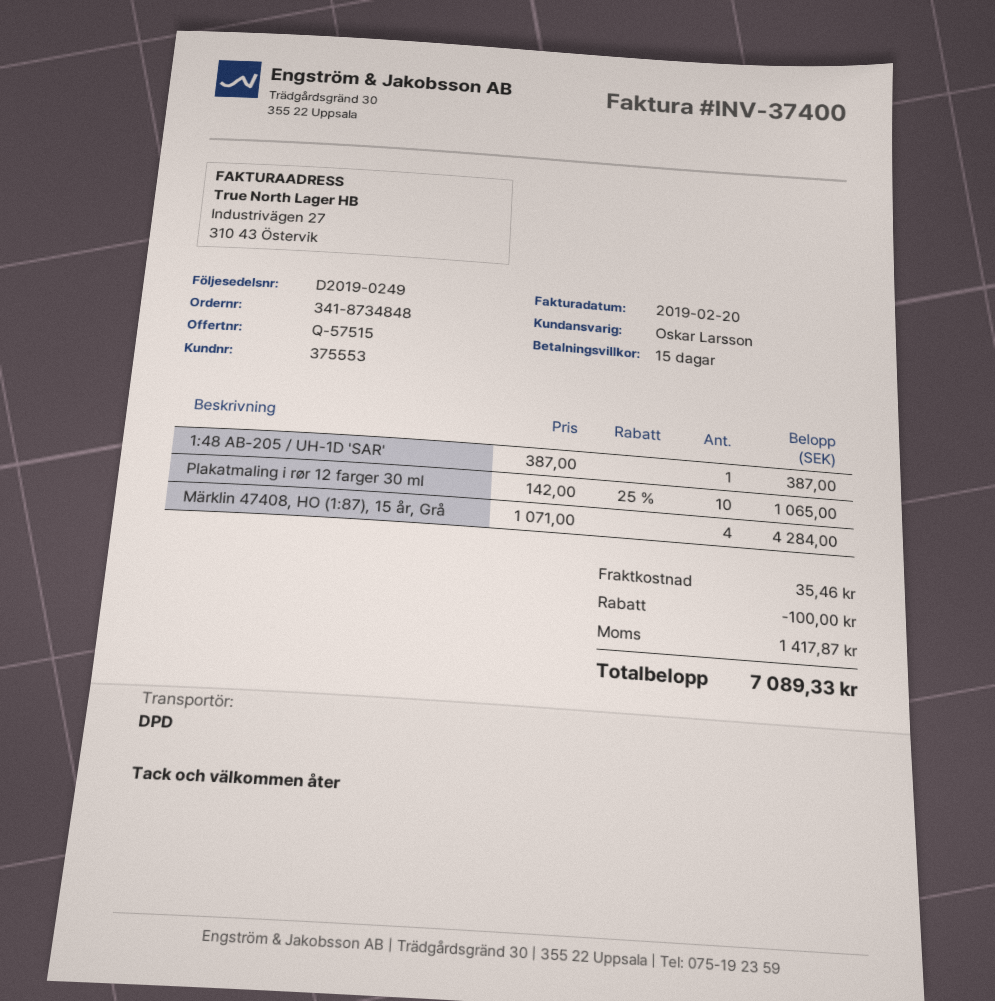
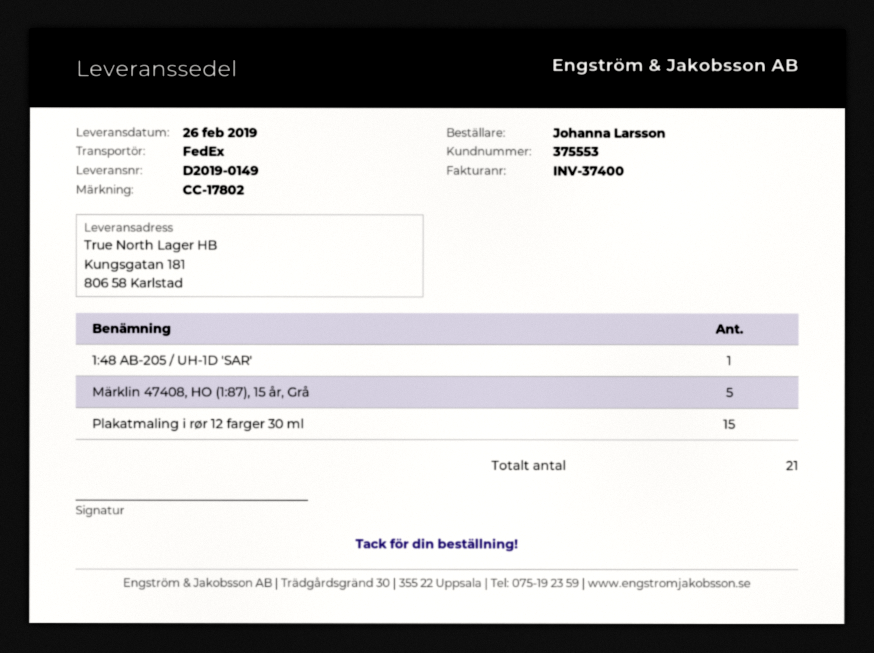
delivery note number: D2019-0249 -> D2019-0149
shipping method: DPD -> FedEx
Plakatmaling i rør 12 farger 30 ml: 10 -> 15
Märklin 47408, HO (1:87), 15 år, Grå: 4 -> 5

